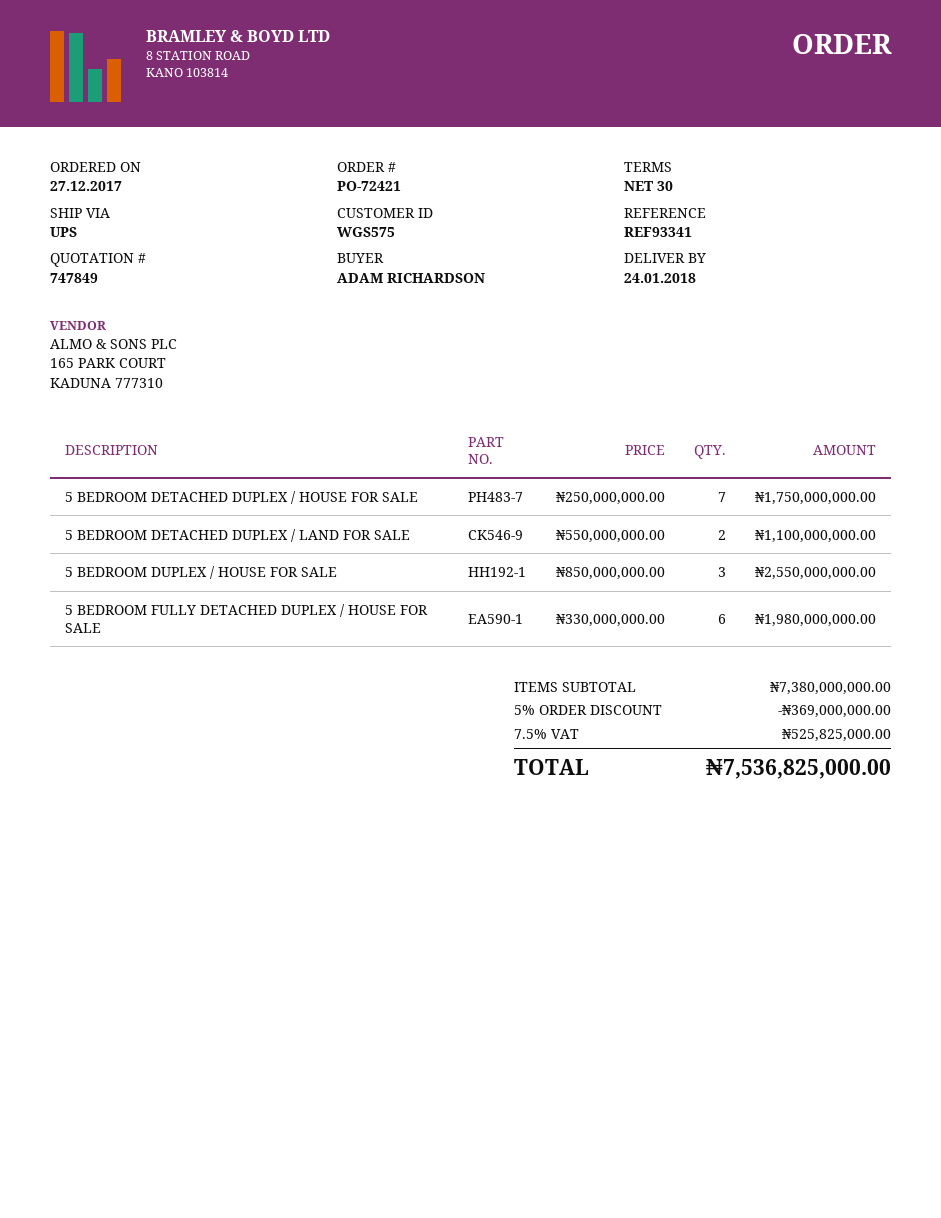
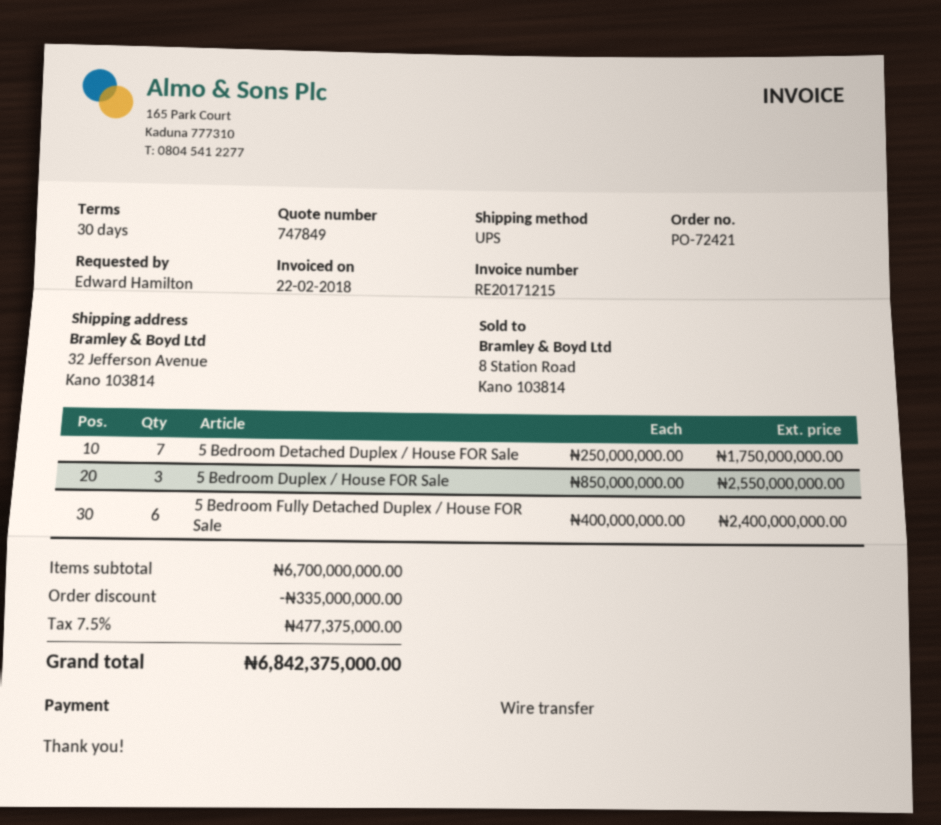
ordered by: ADAM RICHARDSON -> Edward Hamilton
5 BEDROOM DETACHED DUPLEX / LAND FOR SALE: 2 x 550000000.00 = 1100000000.00 -> none
5 BEDROOM FULLY DETACHED DUPLEX / HOUSE FOR SALE: 6 x 330000000.00 = 1980000000.00 -> 6 x 400000000.00 = 2400000000.00
subtotal: 7380000000.00 -> 6700000000.00
discount: 369000000.00 -> 335000000.00
tax: 7.5% = 525825000.00 -> 7.5% = 477375000.00
total: 7536825000.00 -> 6842375000.00

